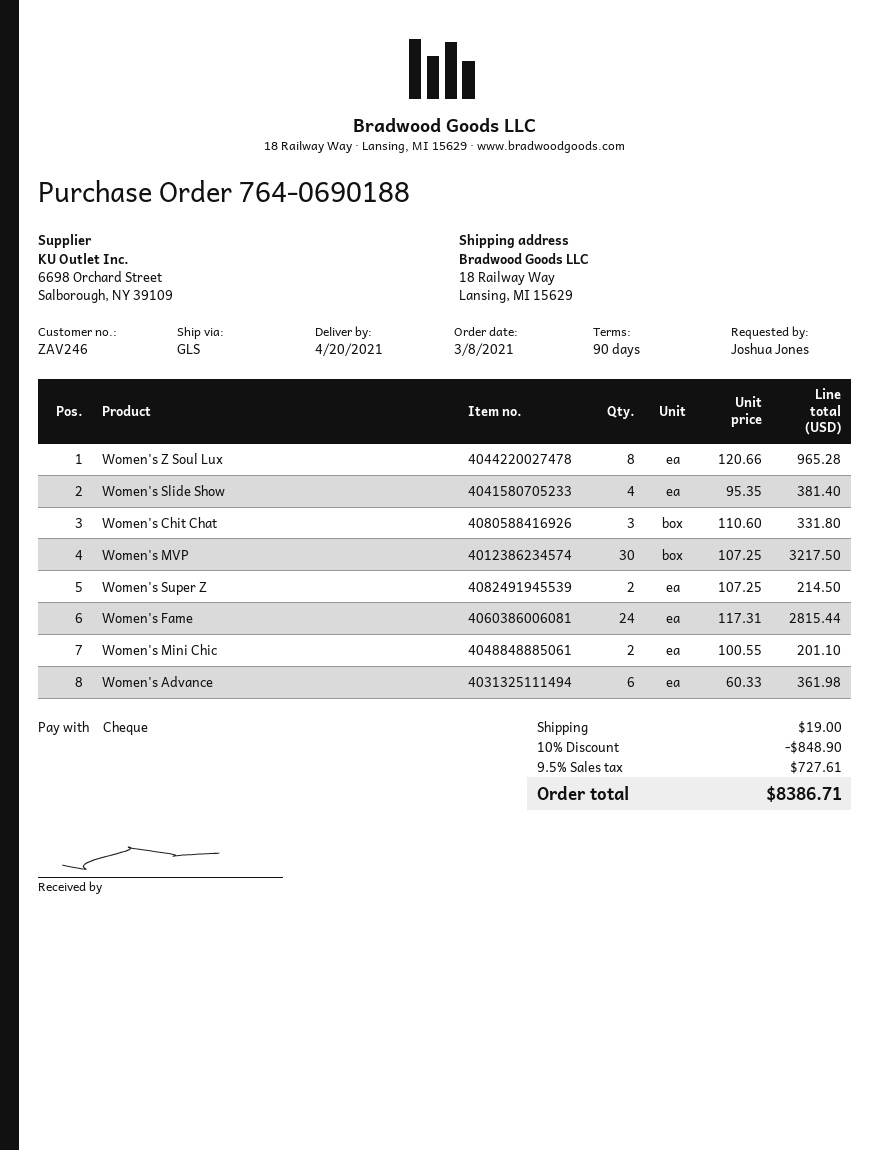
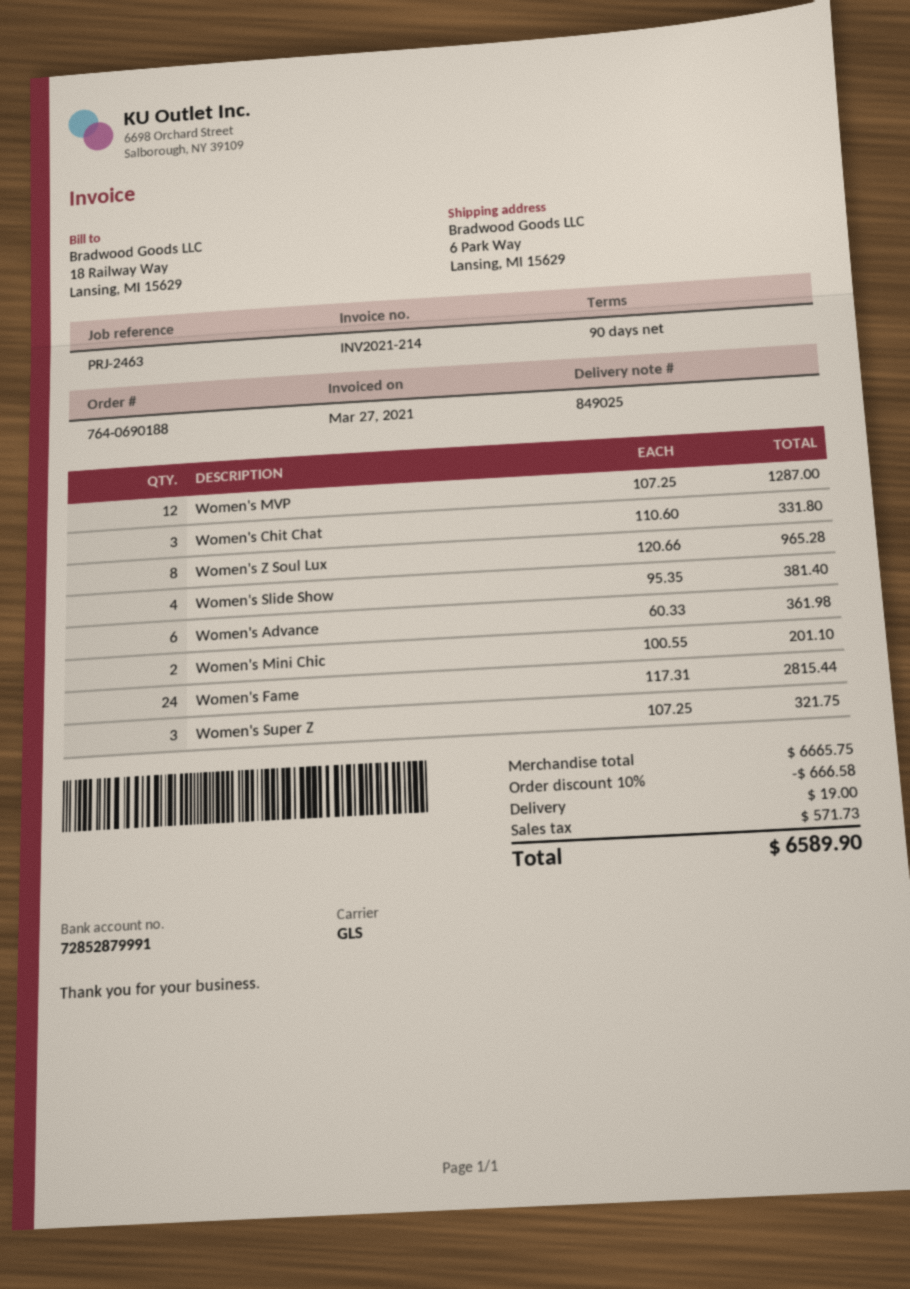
ship to: 18 Railway Way, Lansing, MI 15629 -> 6 Park Way, Lansing, MI 15629
Women's MVP: 30 x 107.25 = 3217.50 -> 12 x 107.25 = 1287.00
Women's Super Z: 2 x 107.25 = 214.50 -> 3 x 107.25 = 321.75
discount: 10% = 848.90 -> 10% = 666.58
tax: 727.61 -> 571.73
total: 8386.71 -> 6589.90

